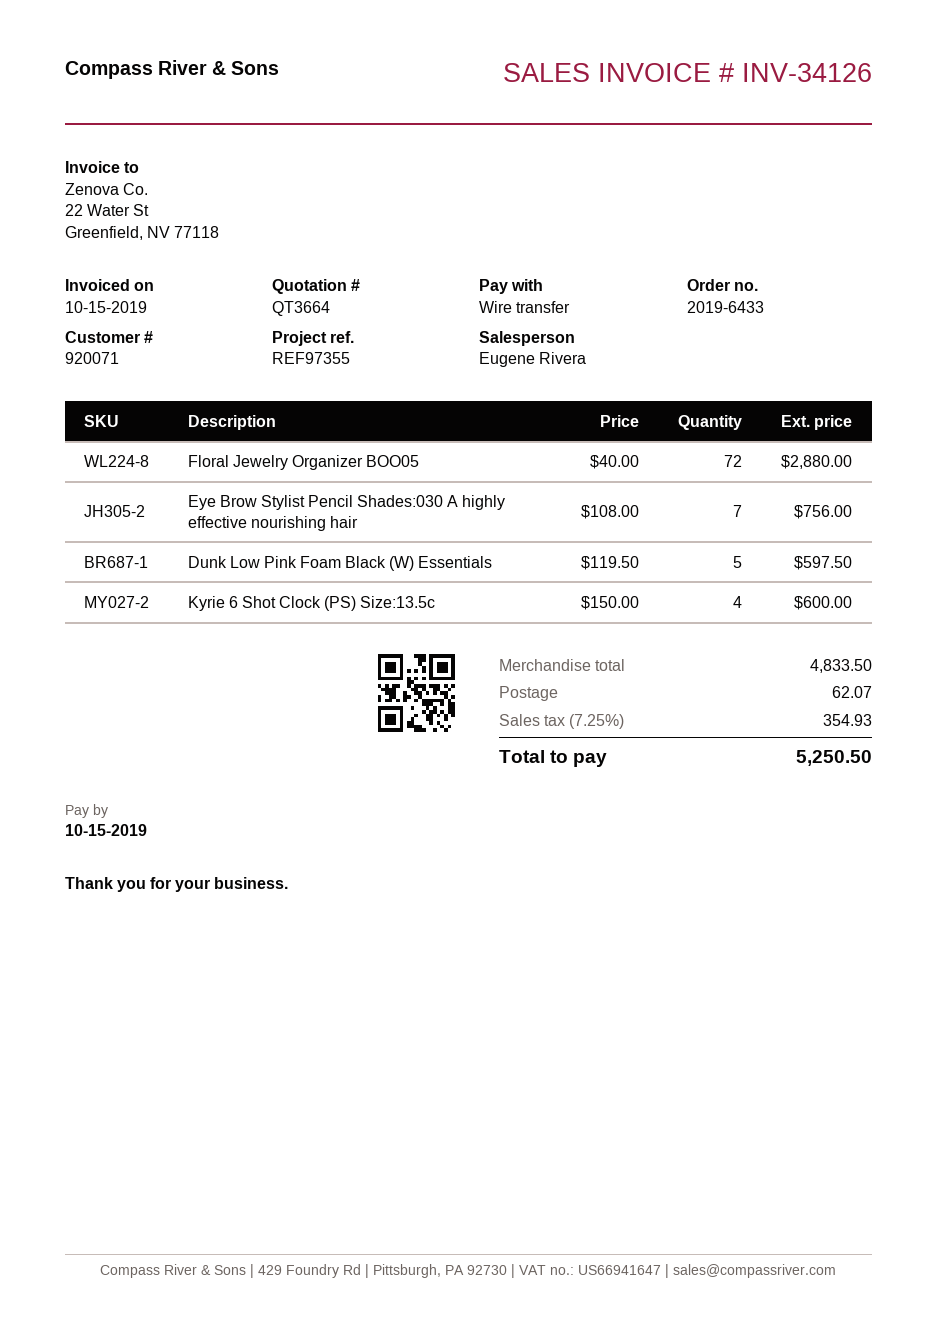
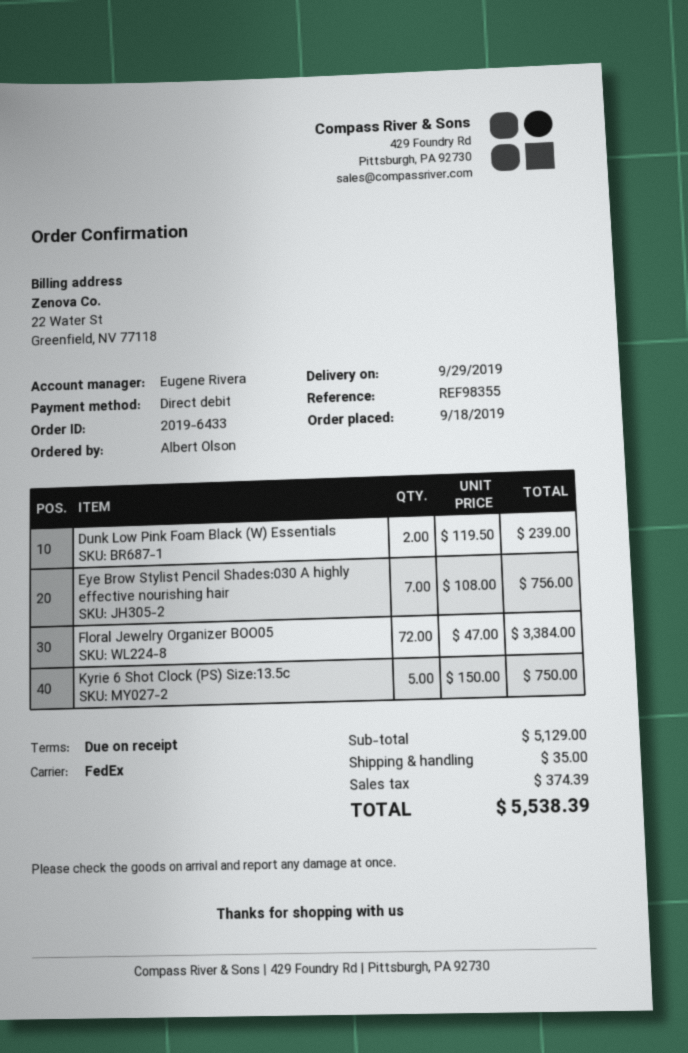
reference: REF97355 -> REF98355
payment method: bank transfer -> direct debit
Floral Jewelry Organizer BOO05: 72 x 40.00 = 2880.00 -> 72 x 47.00 = 3384.00
Dunk Low Pink Foam Black (W) Essentials: 5 x 119.50 = 597.50 -> 2 x 119.50 = 239.00
Kyrie 6 Shot Clock (PS) Size:13.5c: 4 x 150.00 = 600.00 -> 5 x 150.00 = 750.00
subtotal: 4833.50 -> 5129.00
shipping: 62.07 -> 35.00
tax: 354.93 -> 374.39
total: 5250.50 -> 5538.39

